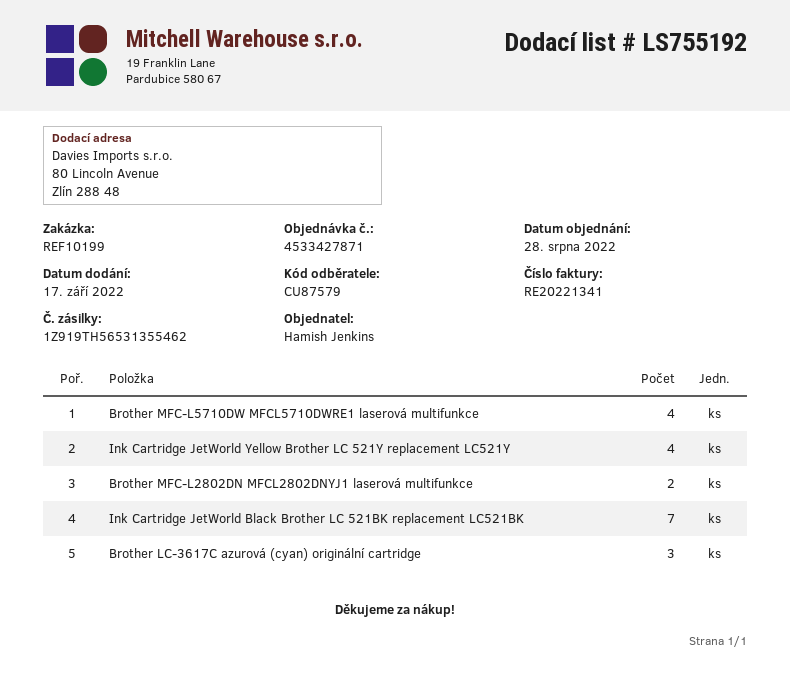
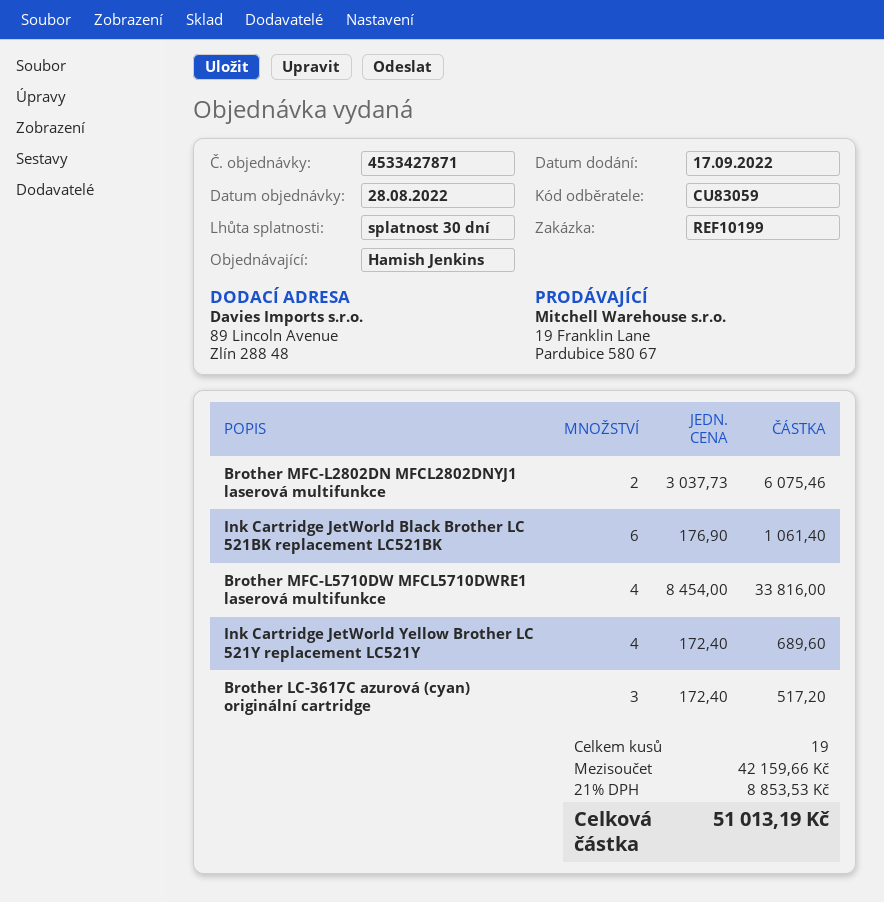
customer number: CU87579 -> CU83059
ship to: 80 Lincoln Avenue, Zlín 288 48 -> 89 Lincoln Avenue, Zlín 288 48
Ink Cartridge JetWorld Black Brother LC 521BK replacement LC521BK: 7 -> 6

